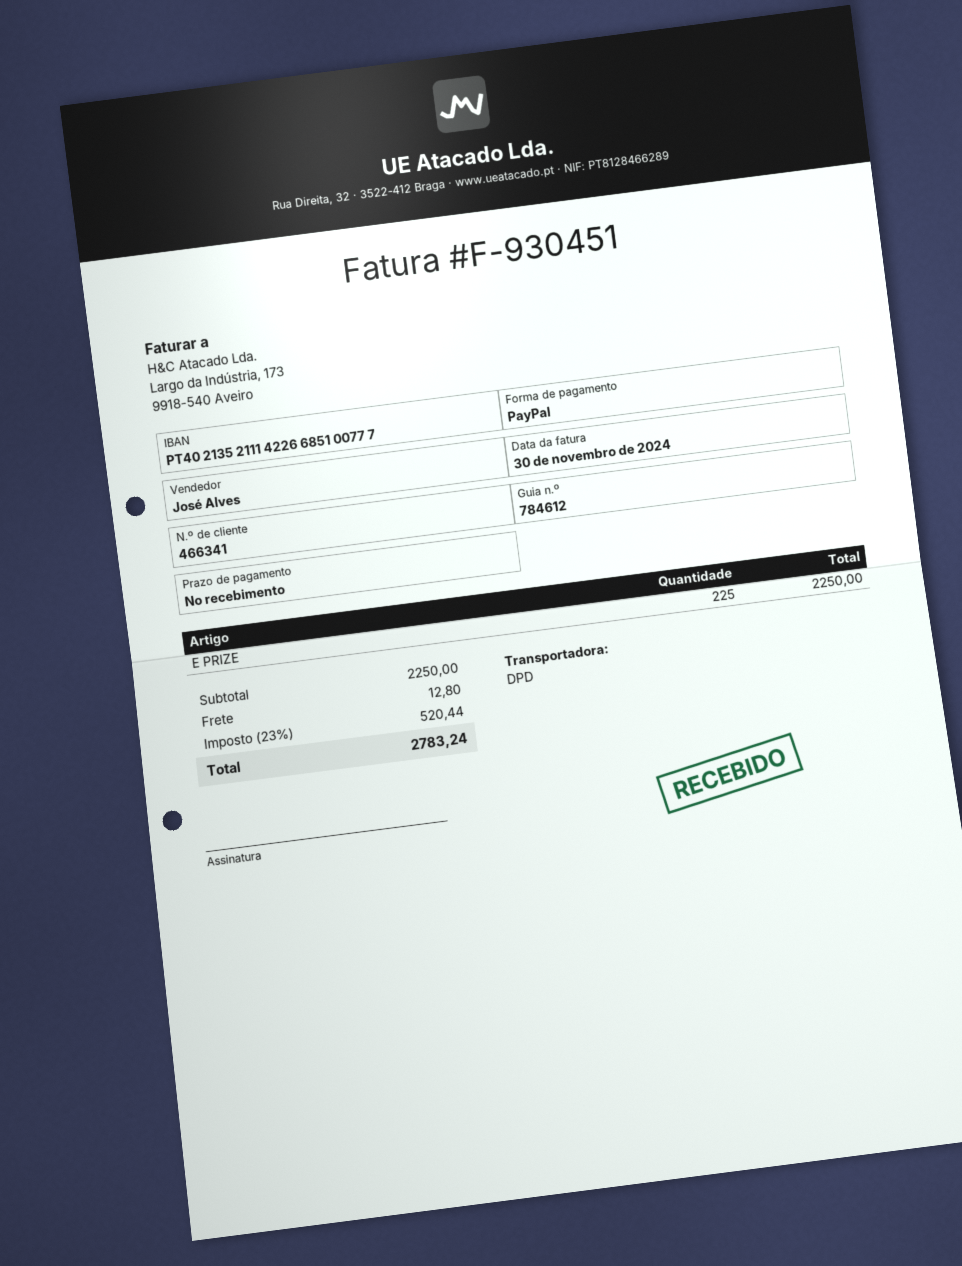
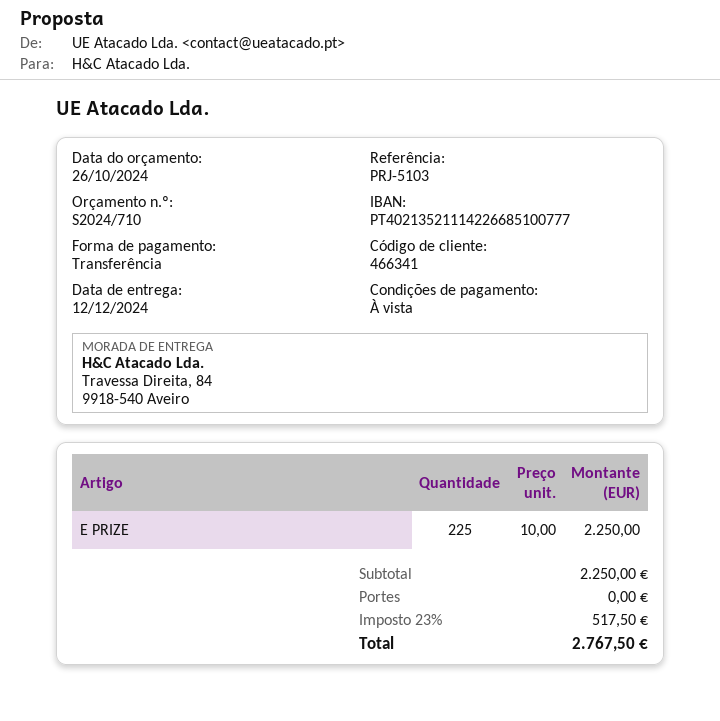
payment method: PayPal -> bank transfer
shipping: 12.80 -> 0.00
tax: 23% = 520.44 -> 23% = 517.50
total: 2783.24 -> 2767.50

